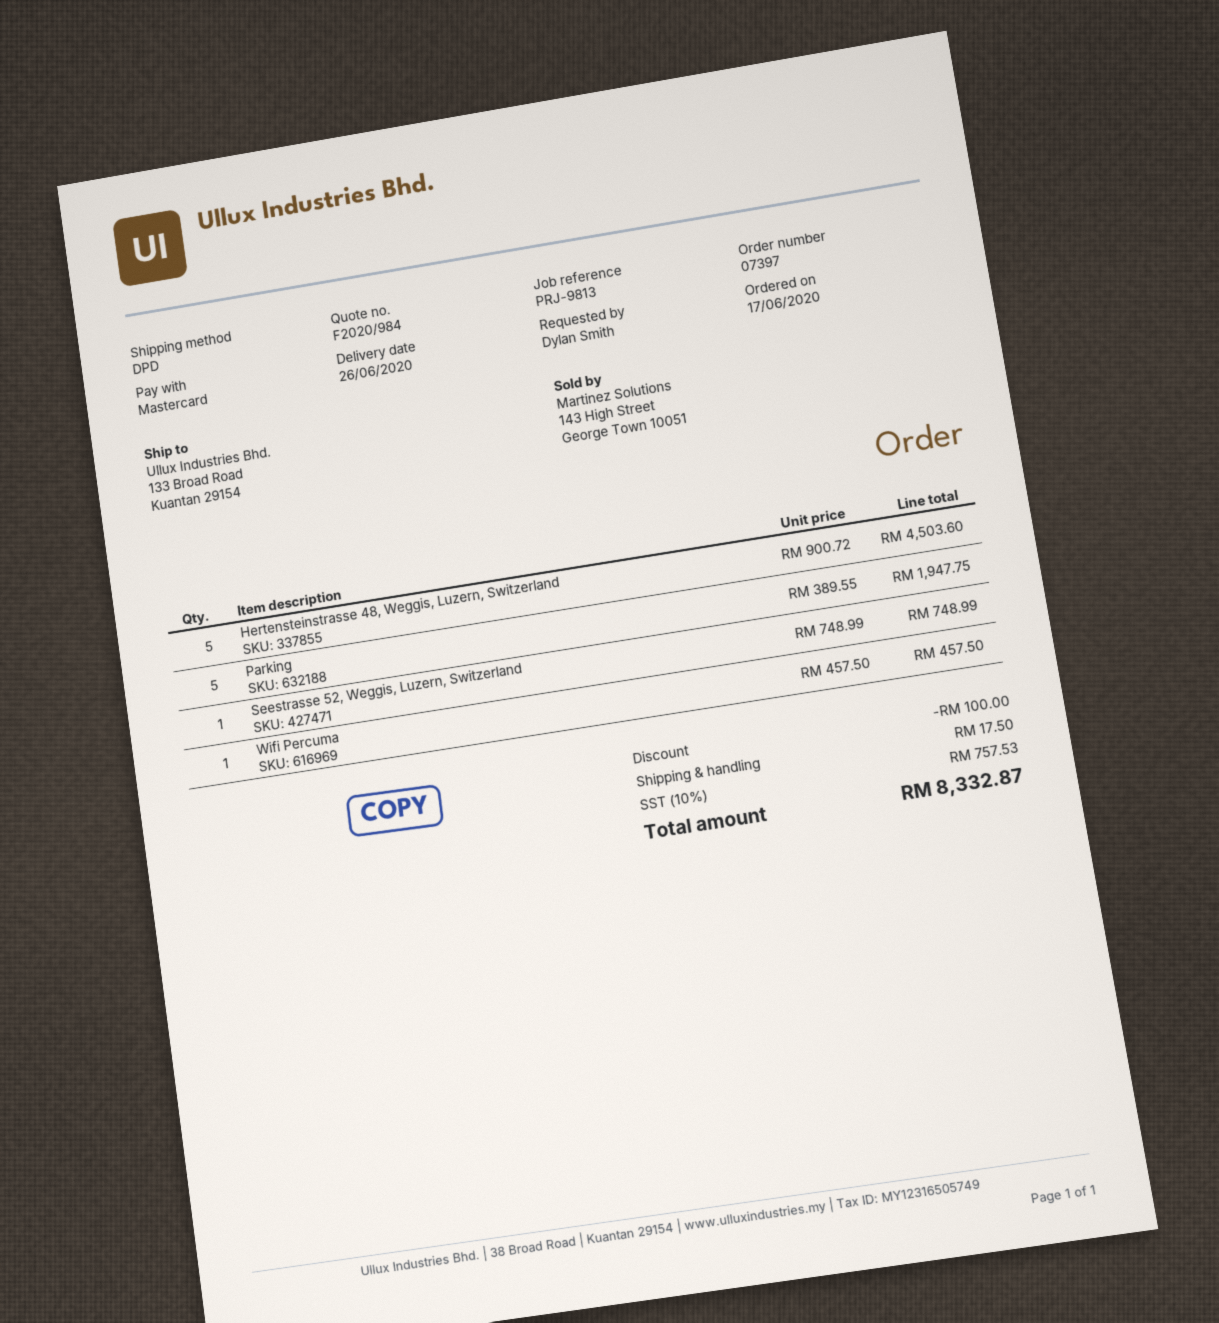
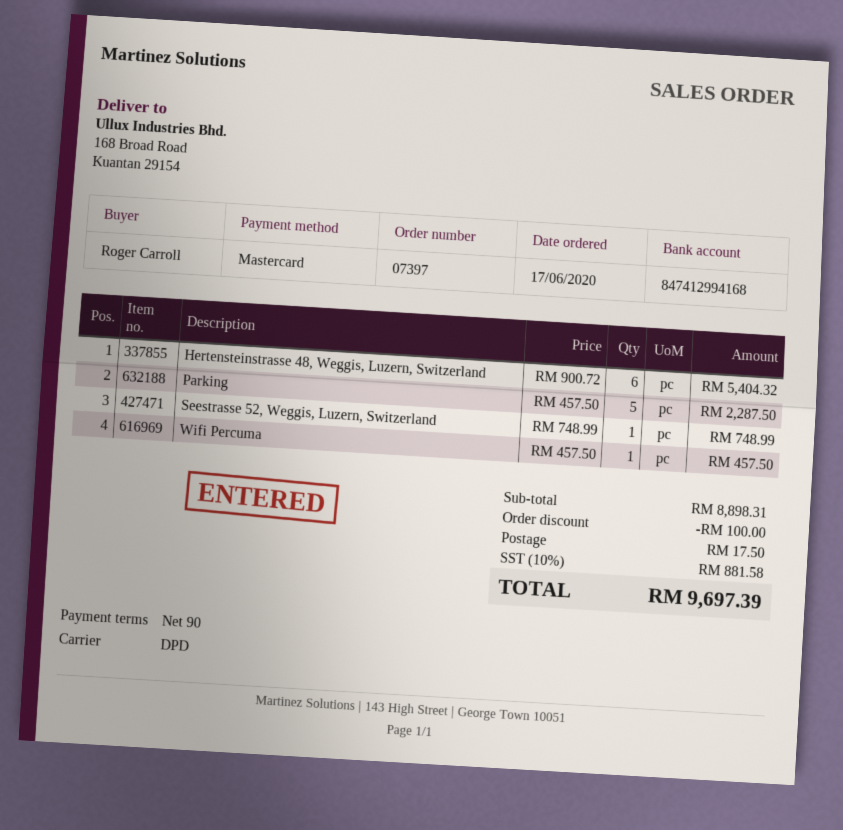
ordered by: Dylan Smith -> Roger Carroll
ship to: 133 Broad Road, Kuantan 29154 -> 168 Broad Road, Kuantan 29154
Hertensteinstrasse 48, Weggis, Luzern, Switzerland: 5 x 900.72 = 4503.60 -> 6 x 900.72 = 5404.32
Parking: 5 x 389.55 = 1947.75 -> 5 x 457.50 = 2287.50
tax: 10% = 757.53 -> 10% = 881.58
total: 8332.87 -> 9697.39

